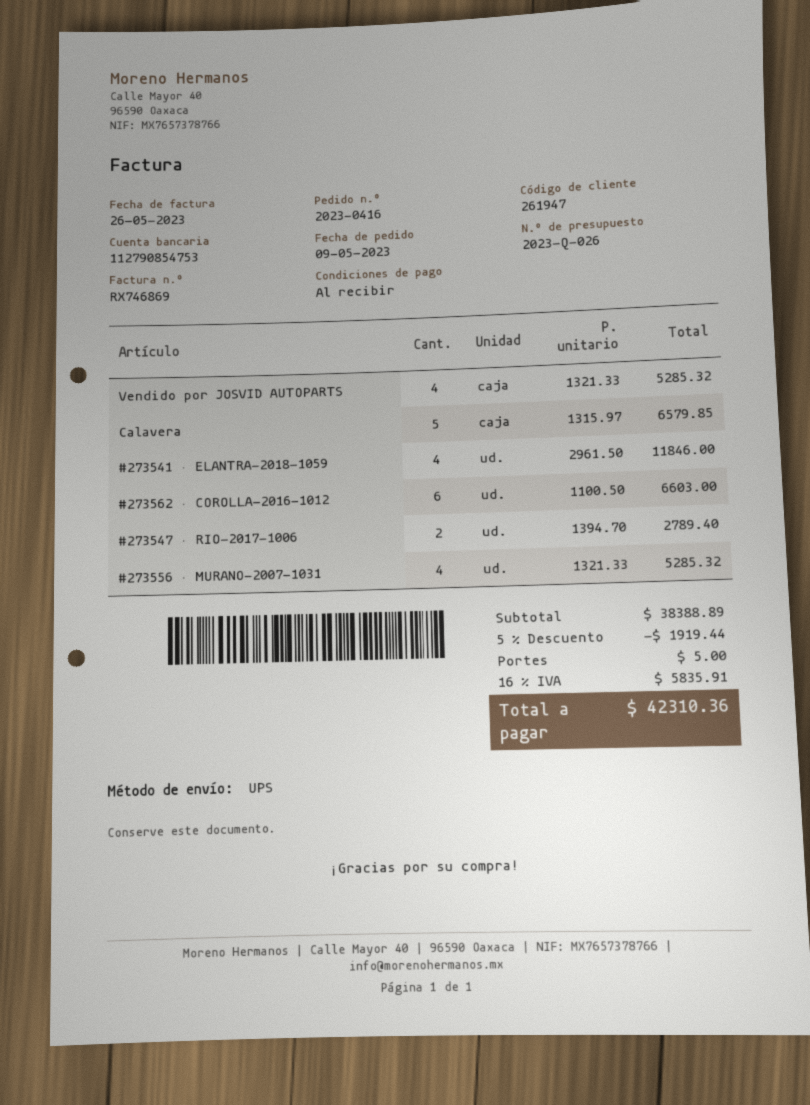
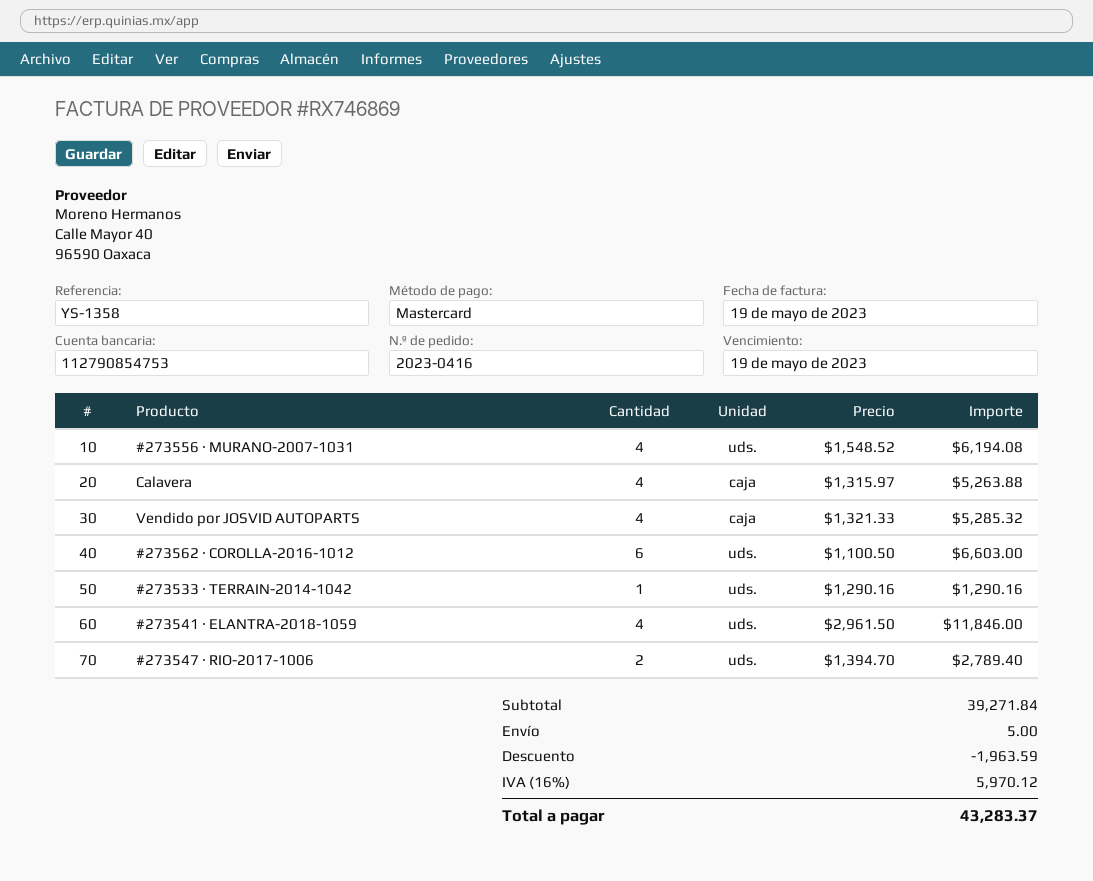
invoice date: 2023-05-26 -> 2023-05-19
Calavera: 5 x 1315.97 = 6579.85 -> 4 x 1315.97 = 5263.88
#273556 · MURANO-2007-1031: 4 x 1321.33 = 5285.32 -> 4 x 1548.52 = 6194.08
#273533 · TERRAIN-2014-1042: none -> 1 x 1290.16 = 1290.16
subtotal: 38388.89 -> 39271.84
discount: 1919.44 -> 1963.59
tax: 16% = 5835.91 -> 16% = 5970.12
total: 42310.36 -> 43283.37

